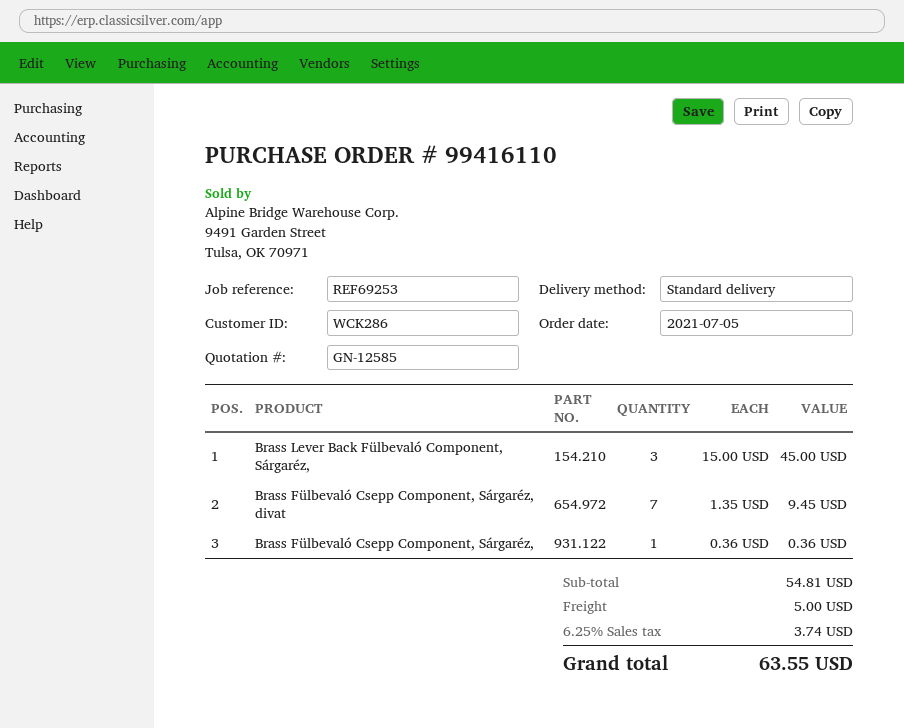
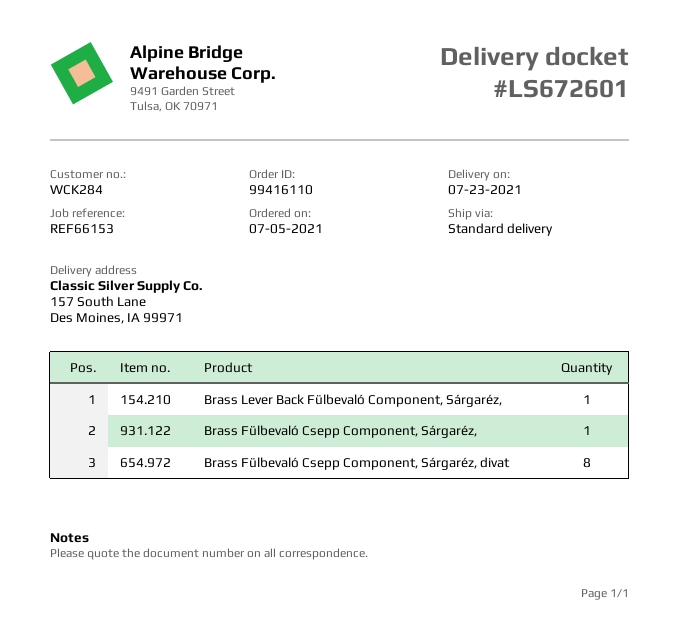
customer number: WCK286 -> WCK284
reference: REF69253 -> REF66153
Brass Lever Back Fülbevaló Component, Sárgaréz,: 3 -> 1
Brass Fülbevaló Csepp Component, Sárgaréz, divat: 7 -> 8

